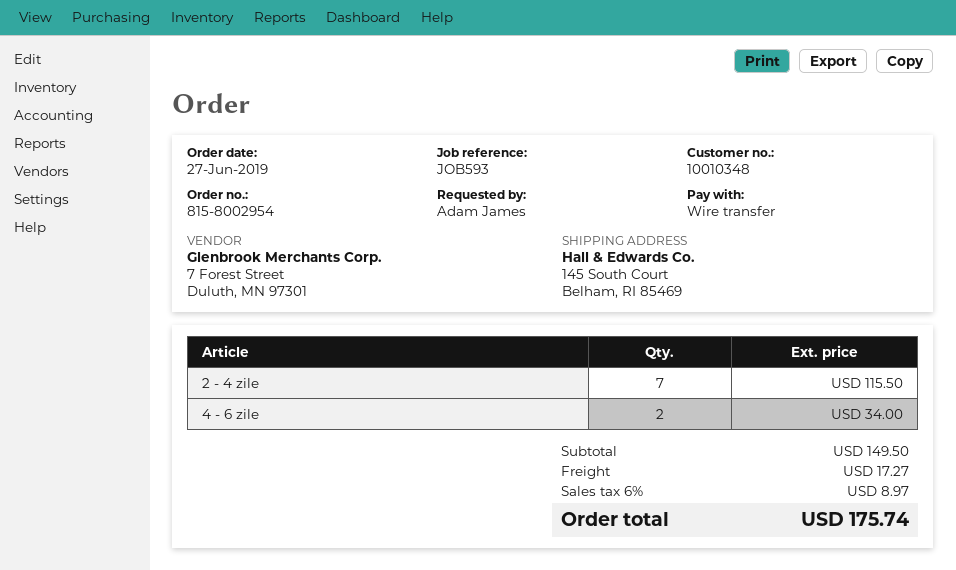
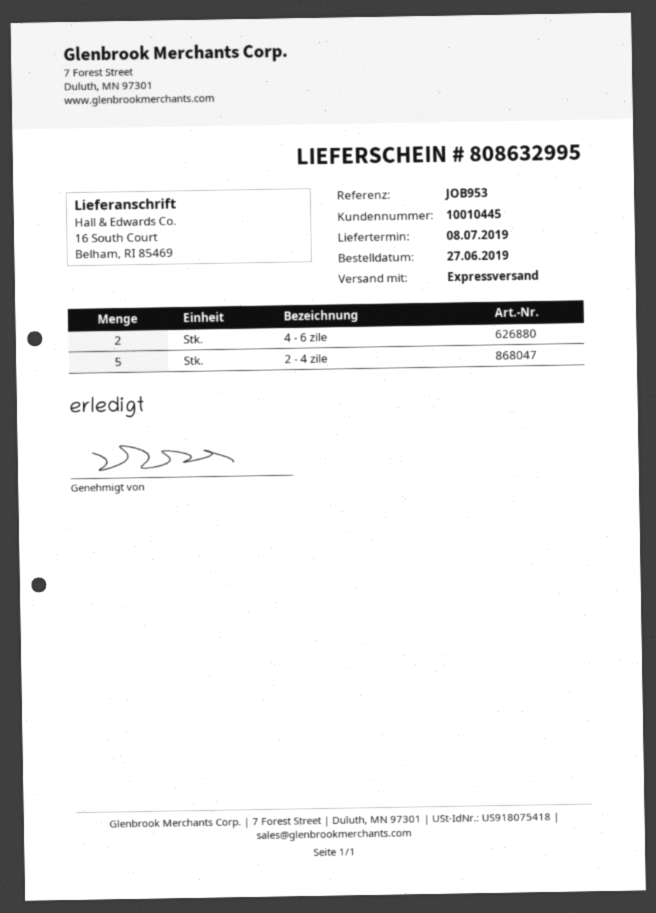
customer number: 10010348 -> 10010445
reference: JOB593 -> JOB953
ship to: 145 South Court, Belham, RI 85469 -> 16 South Court, Belham, RI 85469
2 - 4 zile: 7 -> 5

